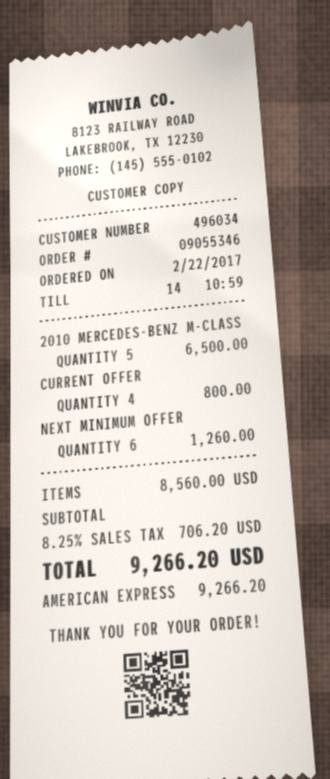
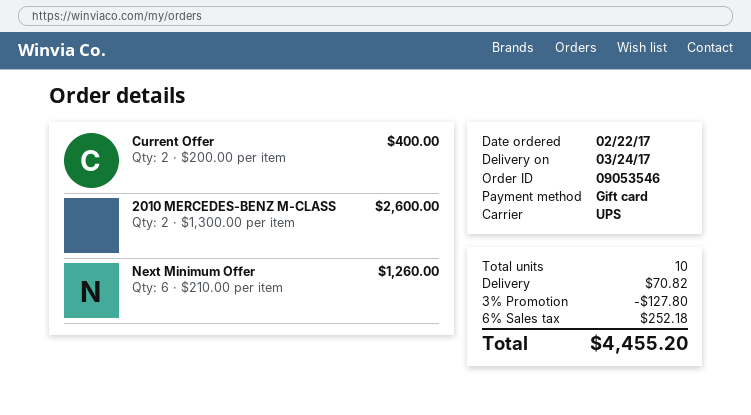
order number: 09055346 -> 09053546
payment method: American Express -> gift card
2010 MERCEDES-BENZ M-CLASS: 5 for 6500.00 -> 2 for 2600.00
CURRENT OFFER: 4 for 800.00 -> 2 for 400.00
discount: none -> 3% = 127.80
shipping: none -> 70.82
tax: 8.25% = 706.20 -> 6% = 252.18
total: 9266.20 -> 4455.20

